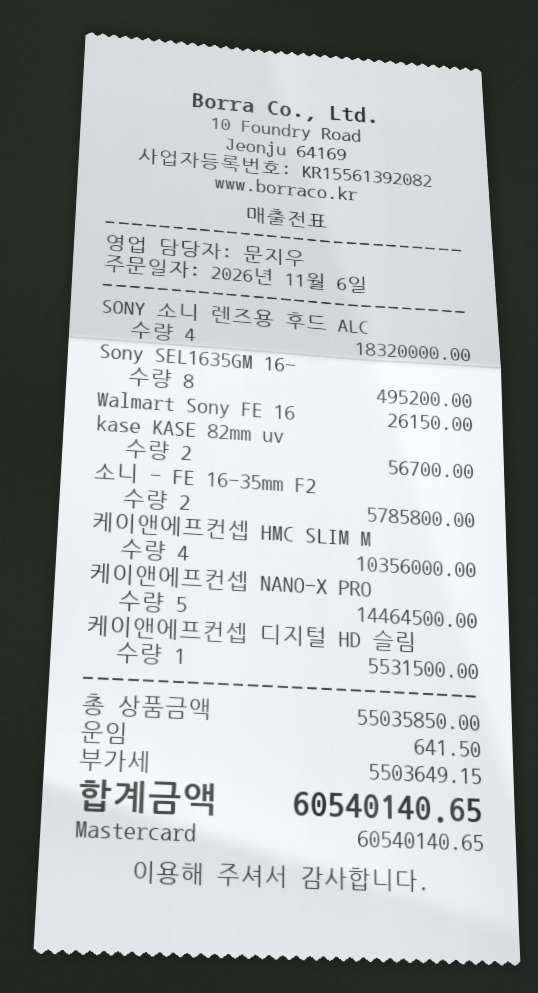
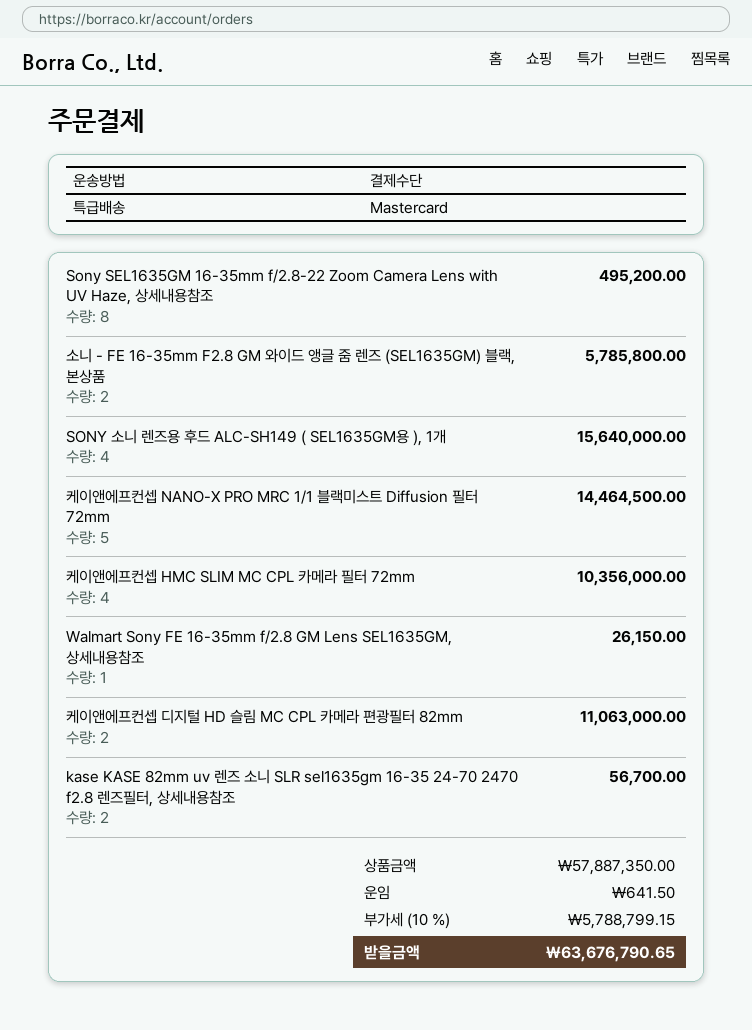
SONY 소니 렌즈용 후드 ALC: 4 for 18320000.00 -> 4 for 15640000.00
케이앤에프컨셉 디지털 HD 슬림: 1 for 5531500.00 -> 2 for 11063000.00
subtotal: 55035850.00 -> 57887350.00
tax: 5503649.15 -> 5788799.15
total: 60540140.65 -> 63676790.65

